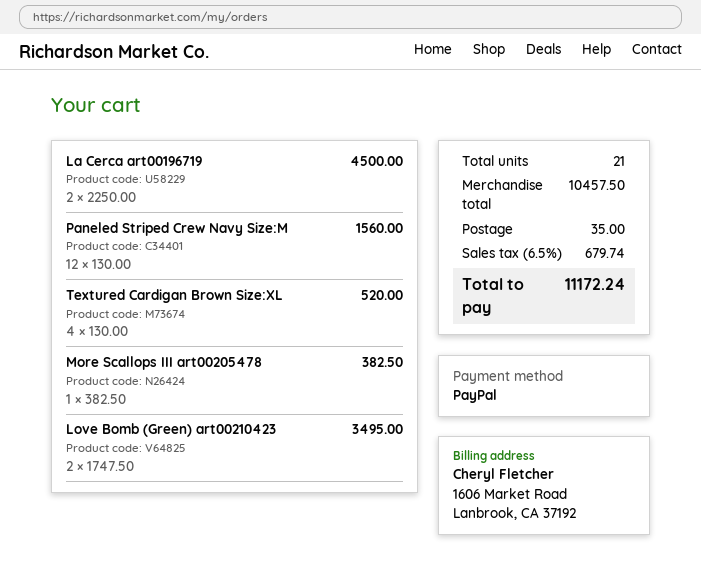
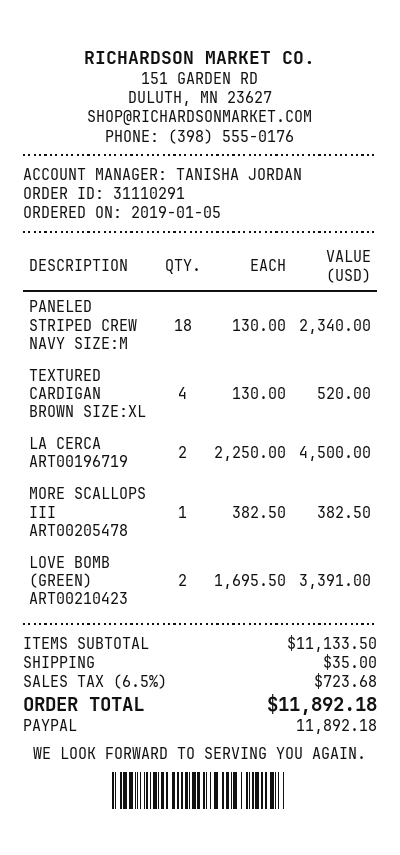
Paneled Striped Crew Navy Size:M: 12 x 130.00 = 1560.00 -> 18 x 130.00 = 2340.00
Love Bomb (Green) art00210423: 2 x 1747.50 = 3495.00 -> 2 x 1695.50 = 3391.00
subtotal: 10457.50 -> 11133.50
tax: 6.5% = 679.74 -> 6.5% = 723.68
total: 11172.24 -> 11892.18

